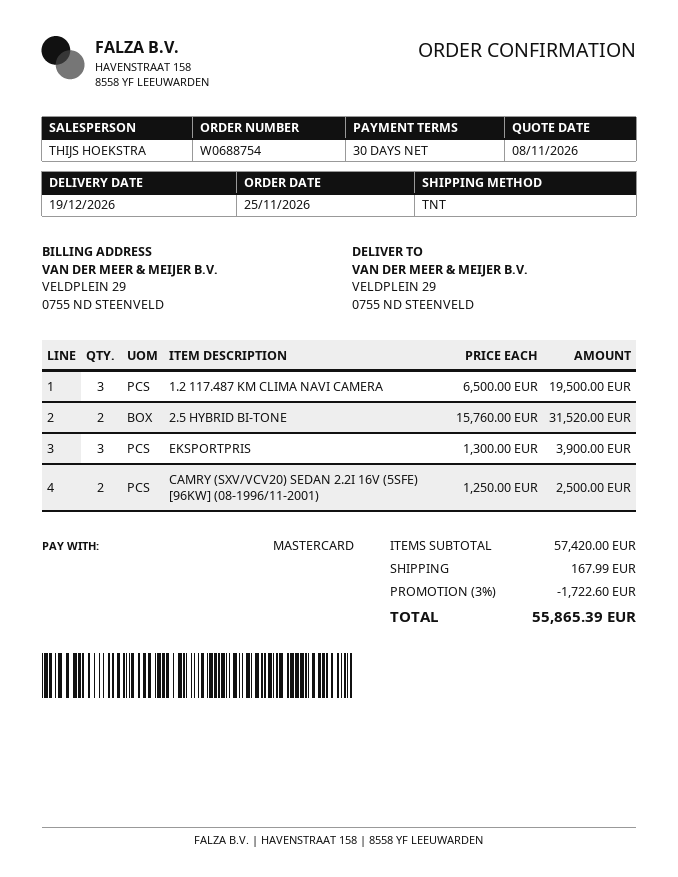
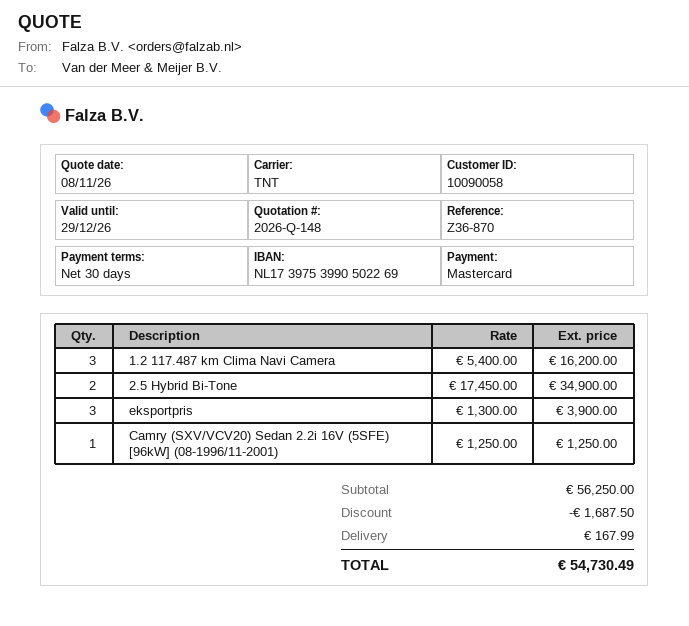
1.2 117.487 KM CLIMA NAVI CAMERA: 3 x 6500.00 = 19500.00 -> 3 x 5400.00 = 16200.00
2.5 HYBRID BI-TONE: 2 x 15760.00 = 31520.00 -> 2 x 17450.00 = 34900.00
CAMRY (SXV/VCV20) SEDAN 2.2I 16V (5SFE) [96KW] (08-1996/11-2001): 2 x 1250.00 = 2500.00 -> 1 x 1250.00 = 1250.00
subtotal: 57420.00 -> 56250.00
discount: 1722.60 -> 1687.50
total: 55865.39 -> 54730.49

